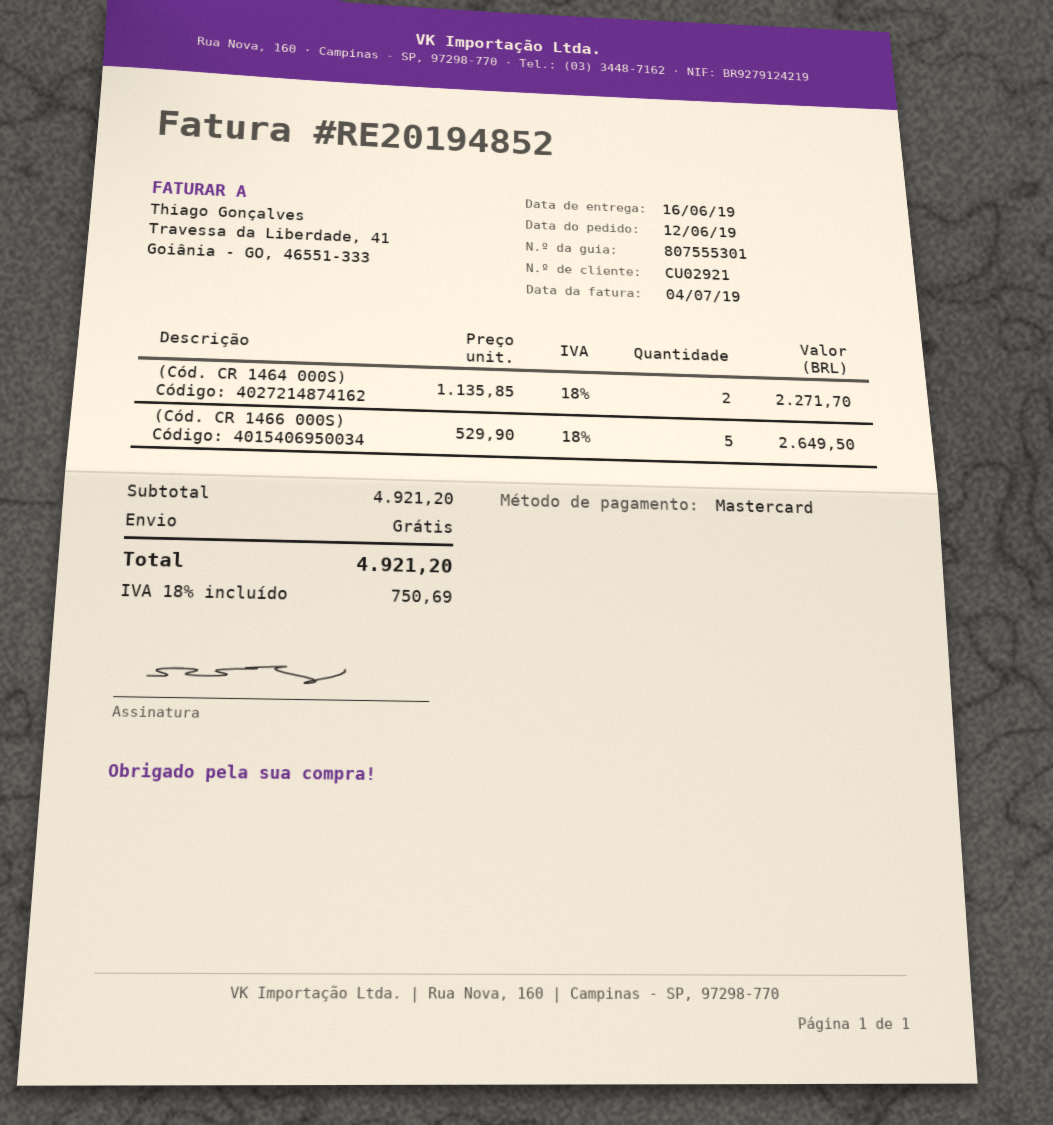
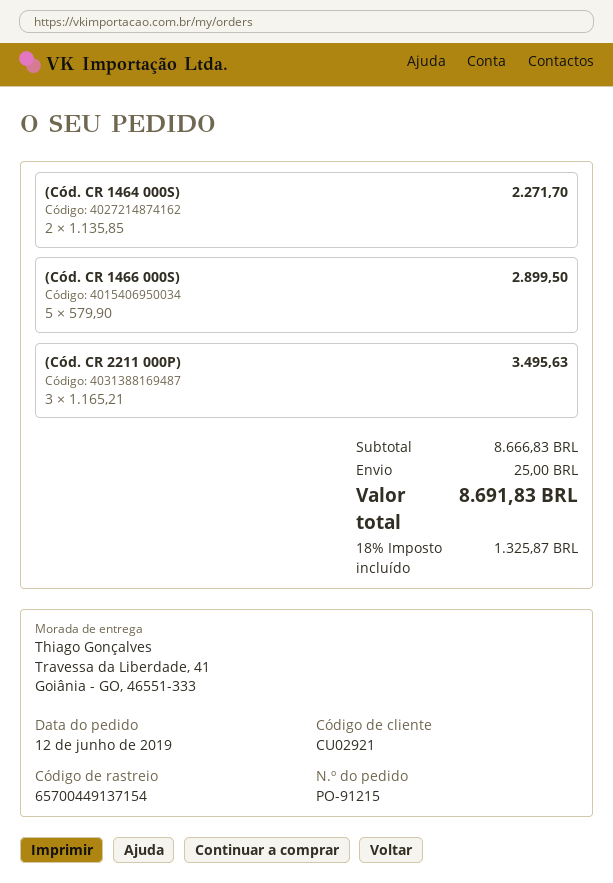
(Cód. CR 1466 000S): 5 x 529.90 = 2649.50 -> 5 x 579.90 = 2899.50
(Cód. CR 2211 000P): none -> 3 x 1165.21 = 3495.63
subtotal: 4921.20 -> 8666.83
shipping: 0.00 -> 25.00
tax: 18% = 750.69 -> 18% = 1325.87
total: 4921.20 -> 8691.83

